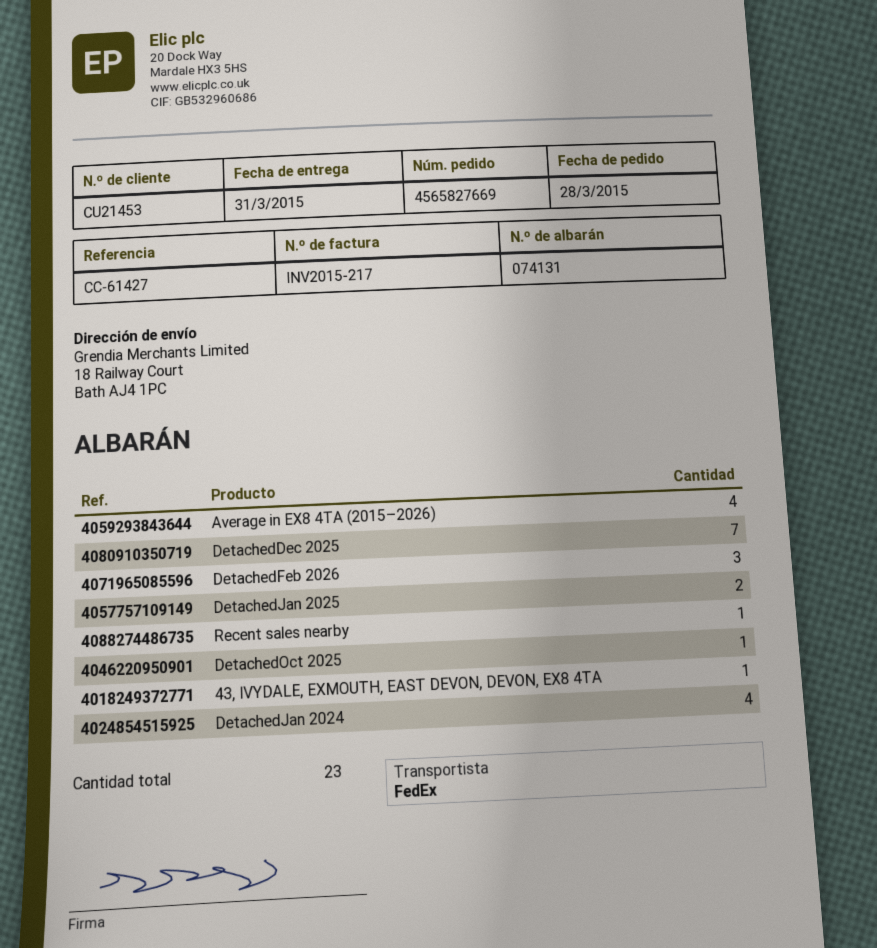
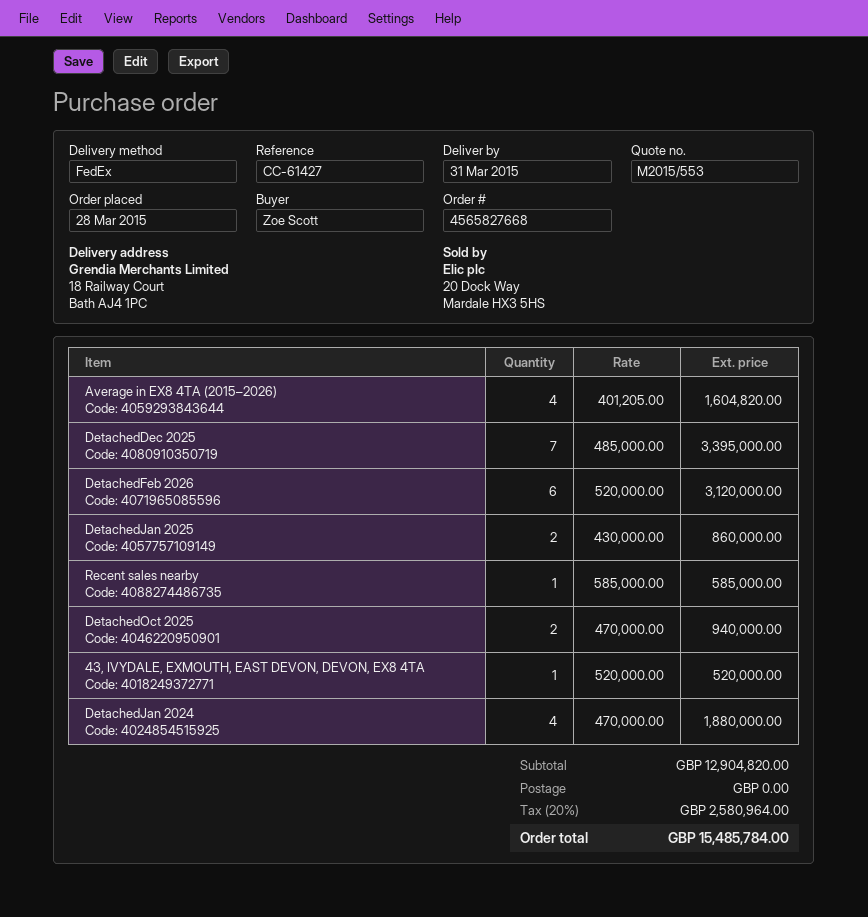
order number: 4565827669 -> 4565827668
DetachedFeb 2026: 3 -> 6
DetachedOct 2025: 1 -> 2

